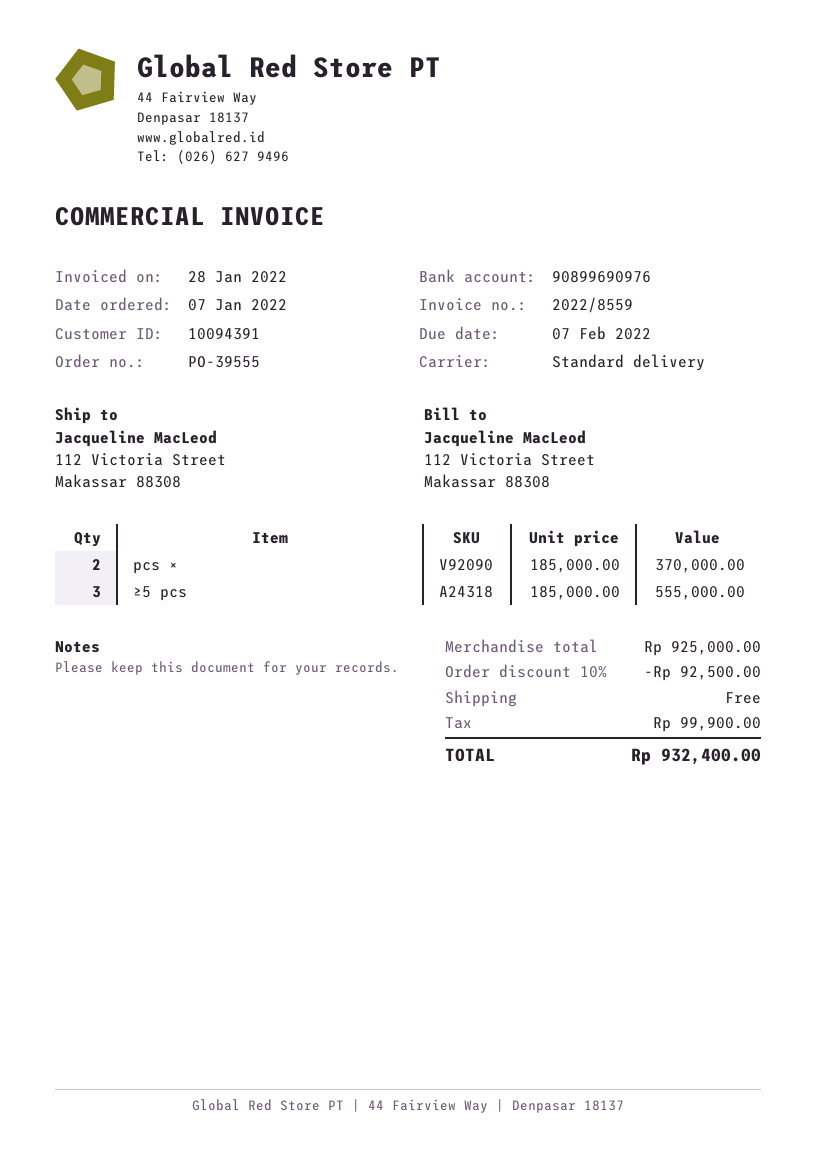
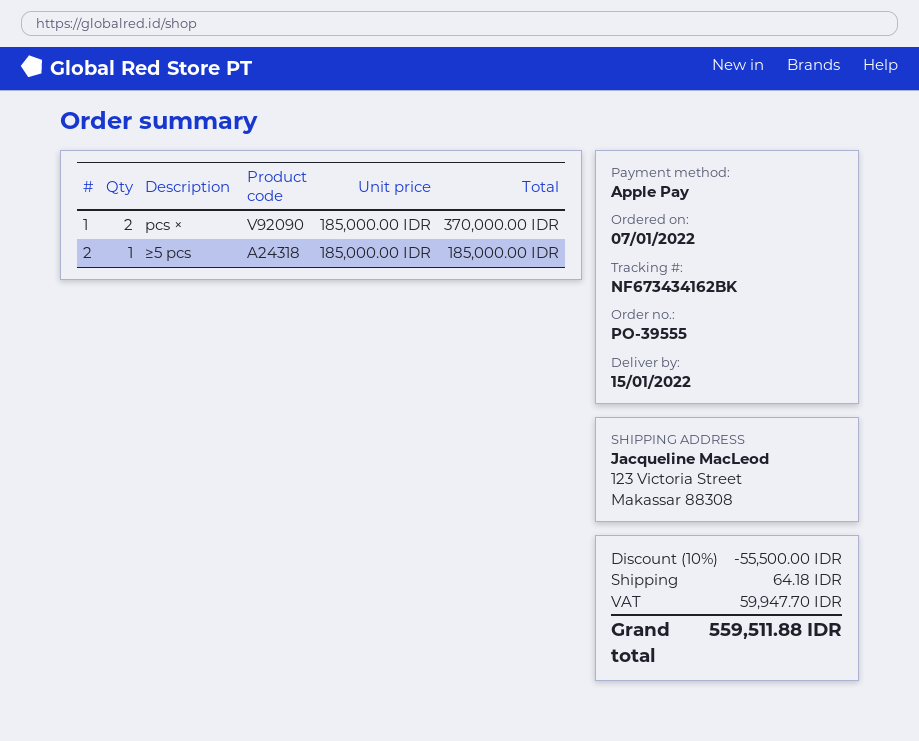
ship to: 112 Victoria Street, Makassar 88308 -> 123 Victoria Street, Makassar 88308
≥5 pcs: 3 x 185000.00 = 555000.00 -> 1 x 185000.00 = 185000.00
discount: 10% = 92500.00 -> 10% = 55500.00
shipping: 0.00 -> 64.18
tax: 99900.00 -> 59947.70
total: 932400.00 -> 559511.88

